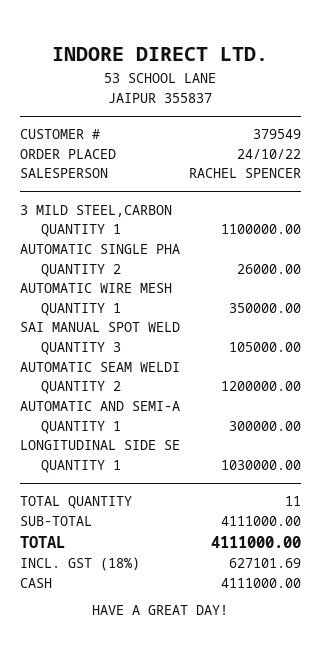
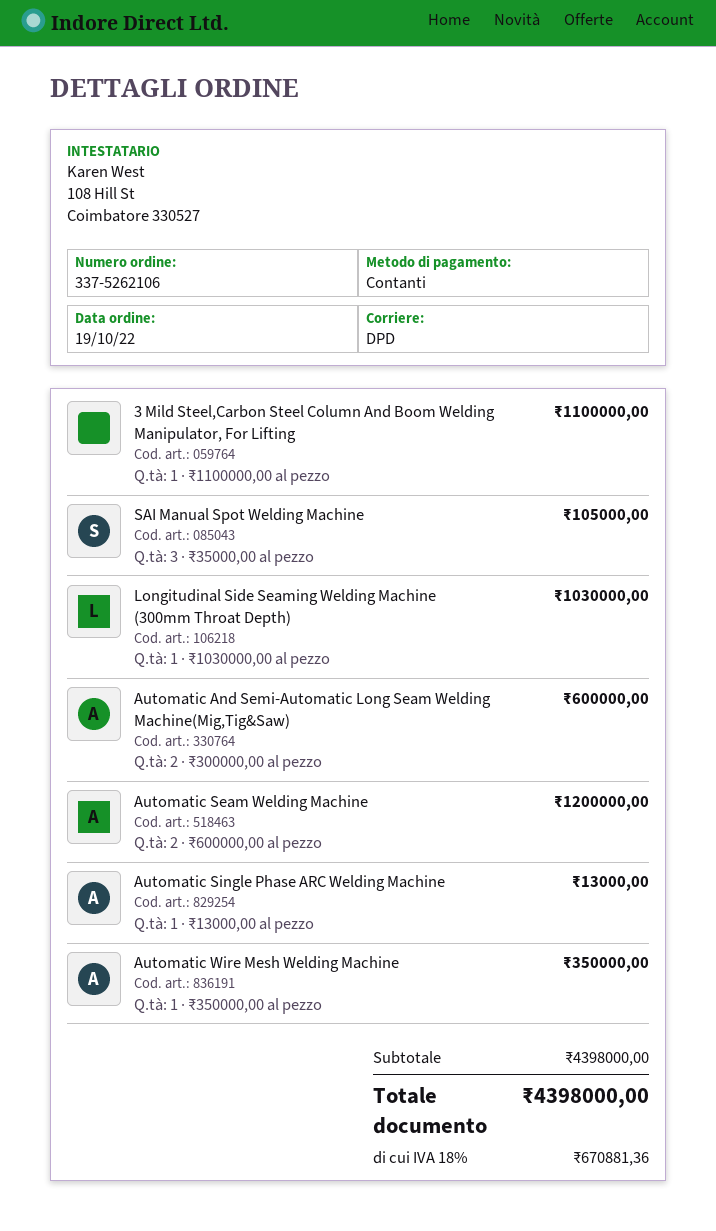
order date: 2022-10-24 -> 2022-10-19
AUTOMATIC SINGLE PHA: 2 for 26000.00 -> 1 for 13000.00
AUTOMATIC AND SEMI-A: 1 for 300000.00 -> 2 for 600000.00
subtotal: 4111000.00 -> 4398000.00
tax: 18% = 627101.69 -> 18% = 670881.36
total: 4111000.00 -> 4398000.00

